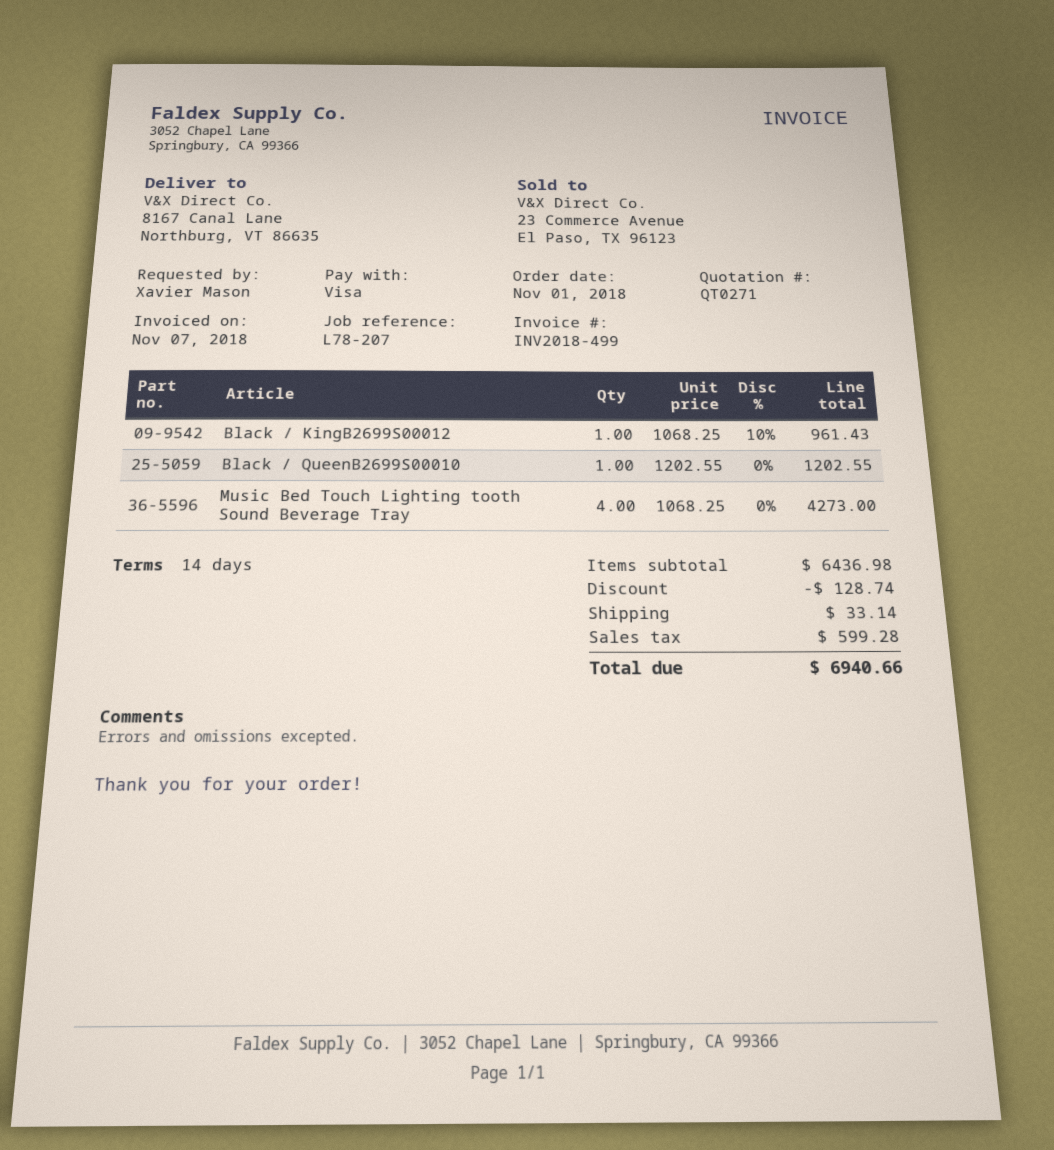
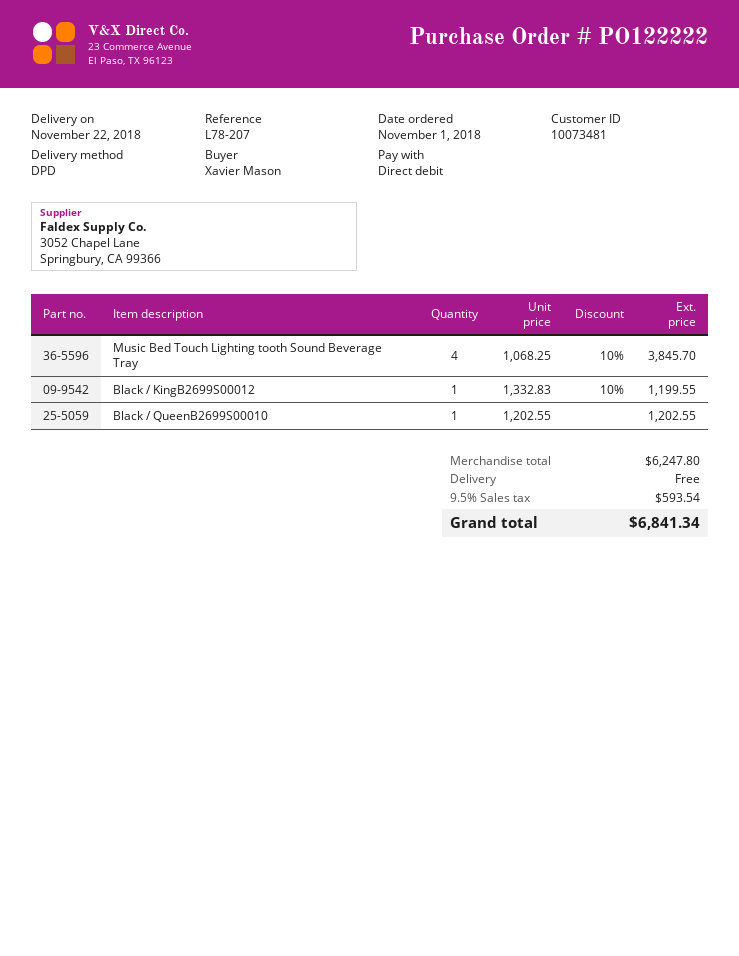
payment method: Visa -> direct debit
Black / KingB2699S00012: 1 x 1068.25 - 10% = 961.43 -> 1 x 1332.83 - 10% = 1199.55
Music Bed Touch Lighting tooth Sound Beverage Tray: 4 x 1068.25 = 4273.00 -> 4 x 1068.25 - 10% = 3845.70
subtotal: 6436.98 -> 6247.80
discount: 128.74 -> none
shipping: 33.14 -> 0.00
tax: 599.28 -> 593.54
total: 6940.66 -> 6841.34

